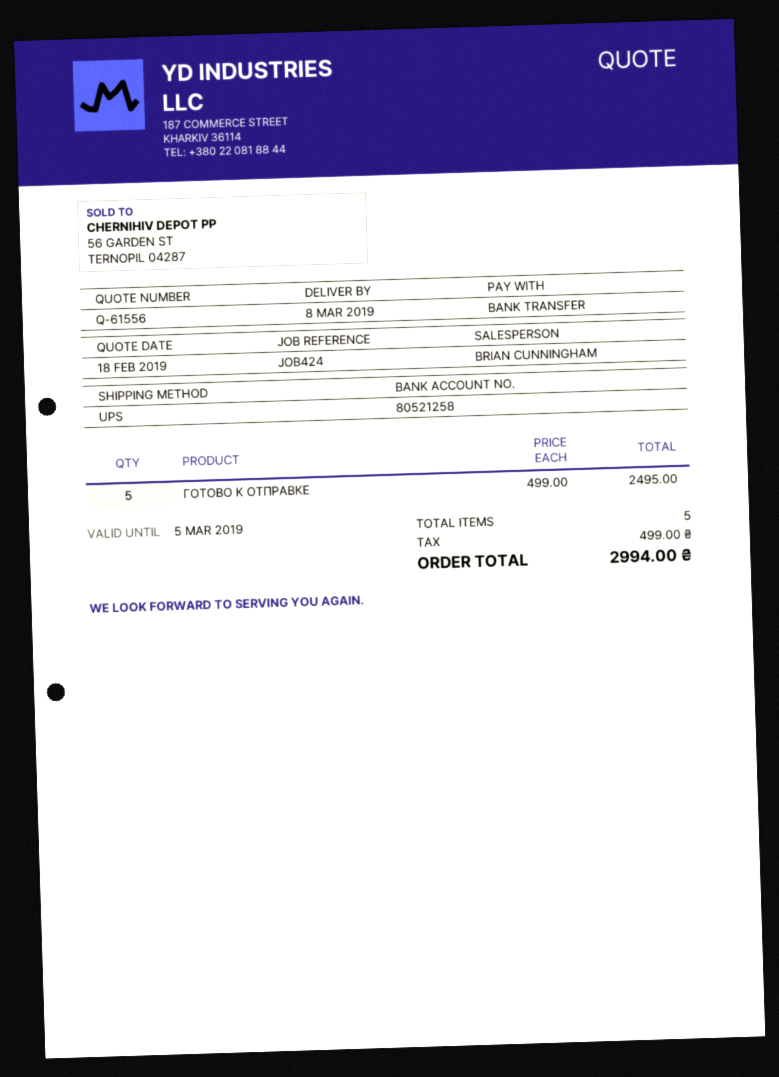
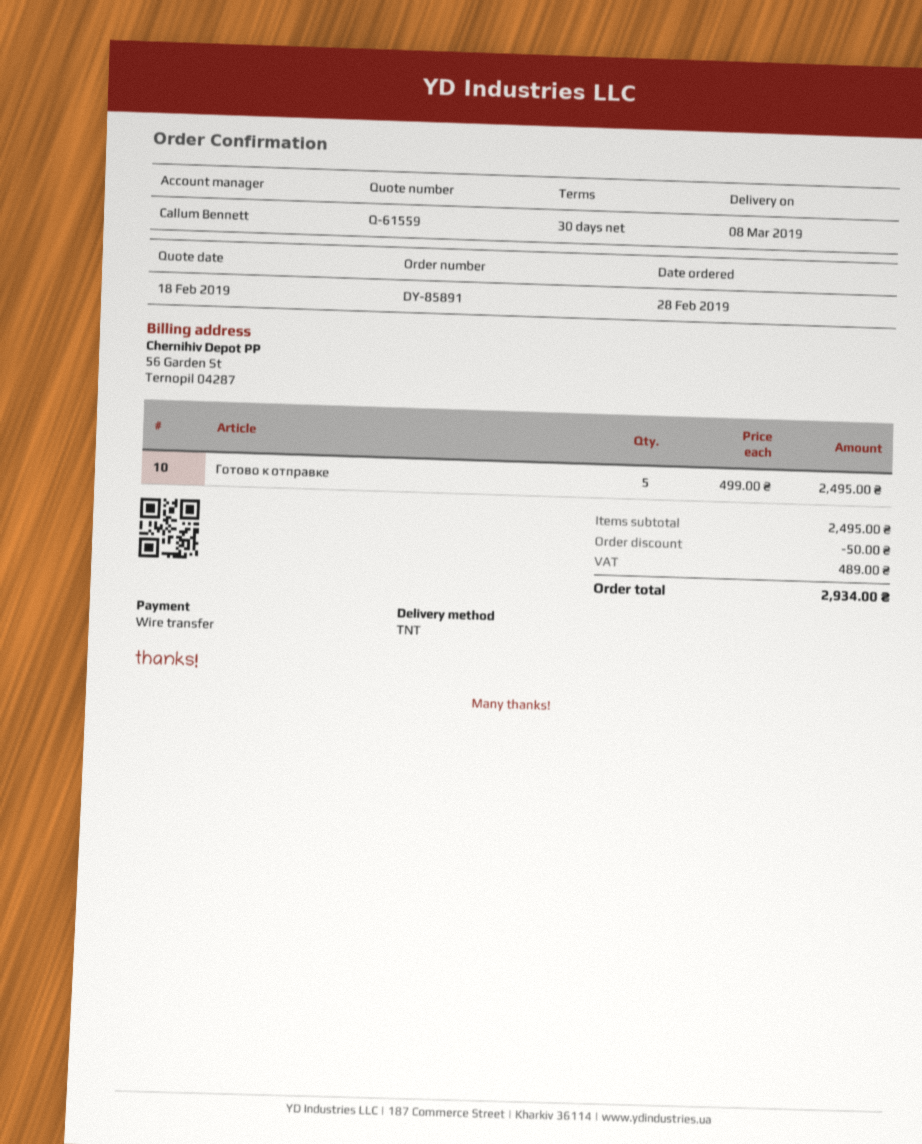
quote number: Q-61556 -> Q-61559
sales rep: BRIAN CUNNINGHAM -> Callum Bennett
shipping method: UPS -> TNT
discount: none -> 50.00
tax: 499.00 -> 489.00
total: 2994.00 -> 2934.00

